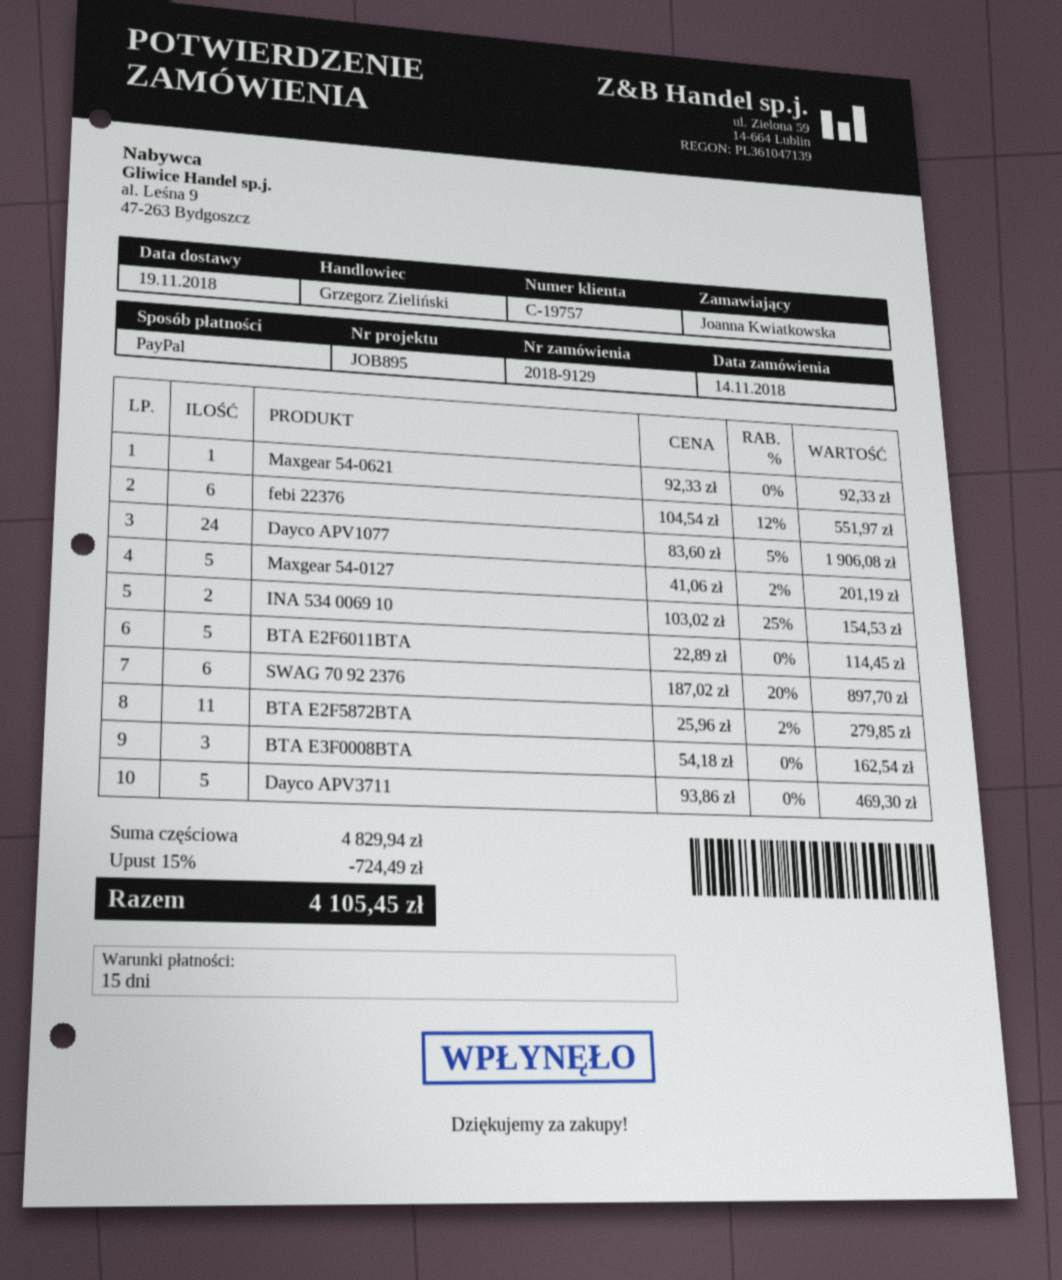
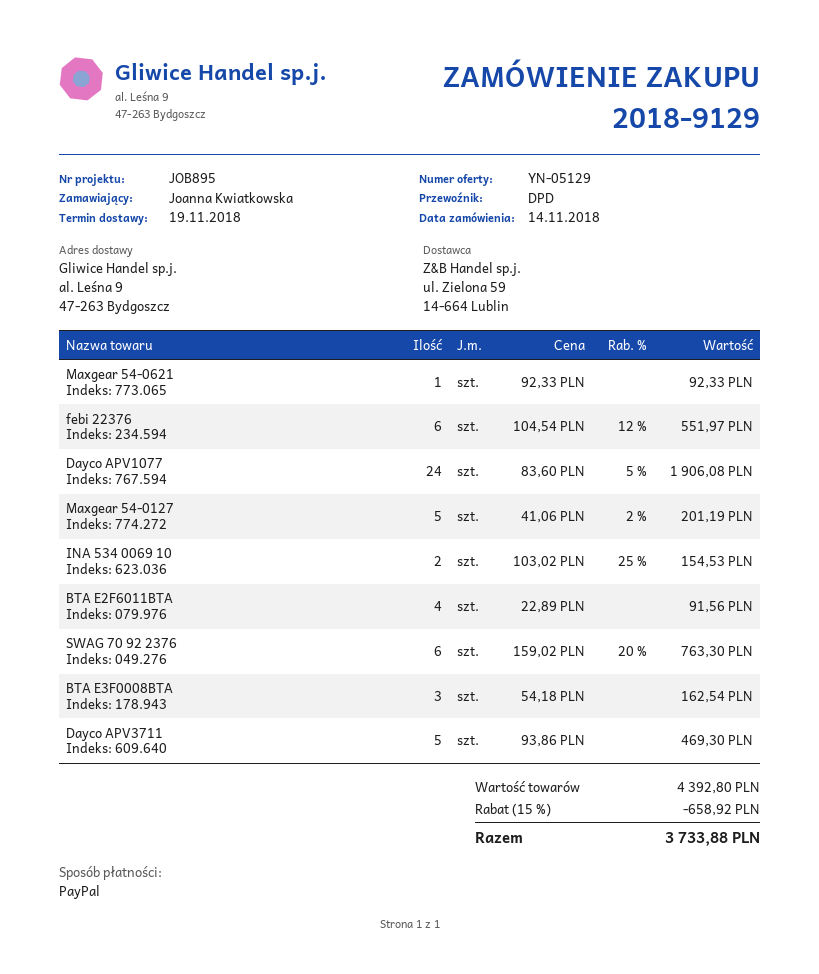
BTA E2F6011BTA: 5 x 22.89 = 114.45 -> 4 x 22.89 = 91.56
SWAG 70 92 2376: 6 x 187.02 - 20% = 897.70 -> 6 x 159.02 - 20% = 763.30
BTA E2F5872BTA: 11 x 25.96 - 2% = 279.85 -> none
subtotal: 4829.94 -> 4392.80
discount: 15% = 724.49 -> 15% = 658.92
total: 4105.45 -> 3733.88

